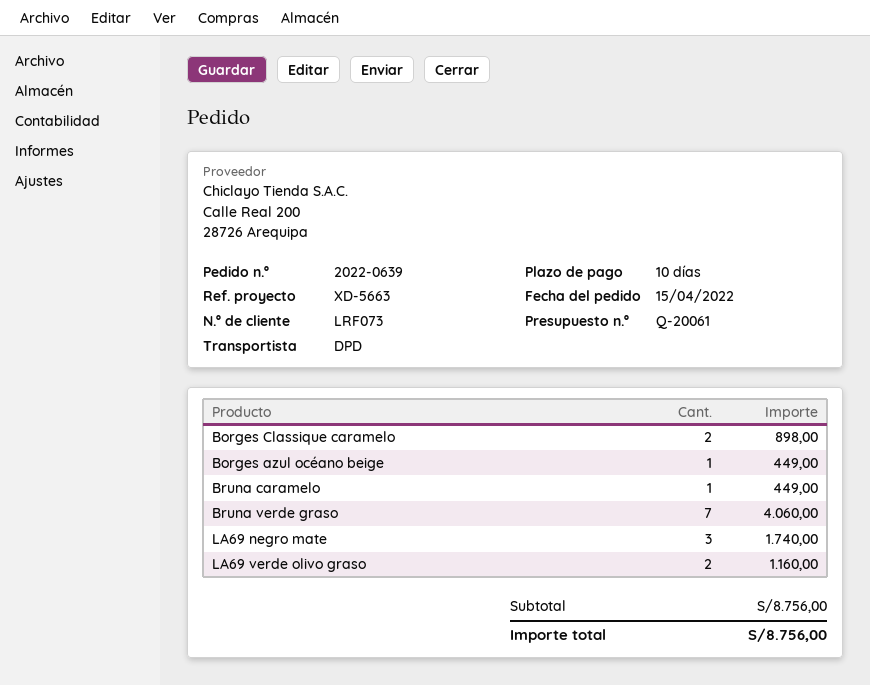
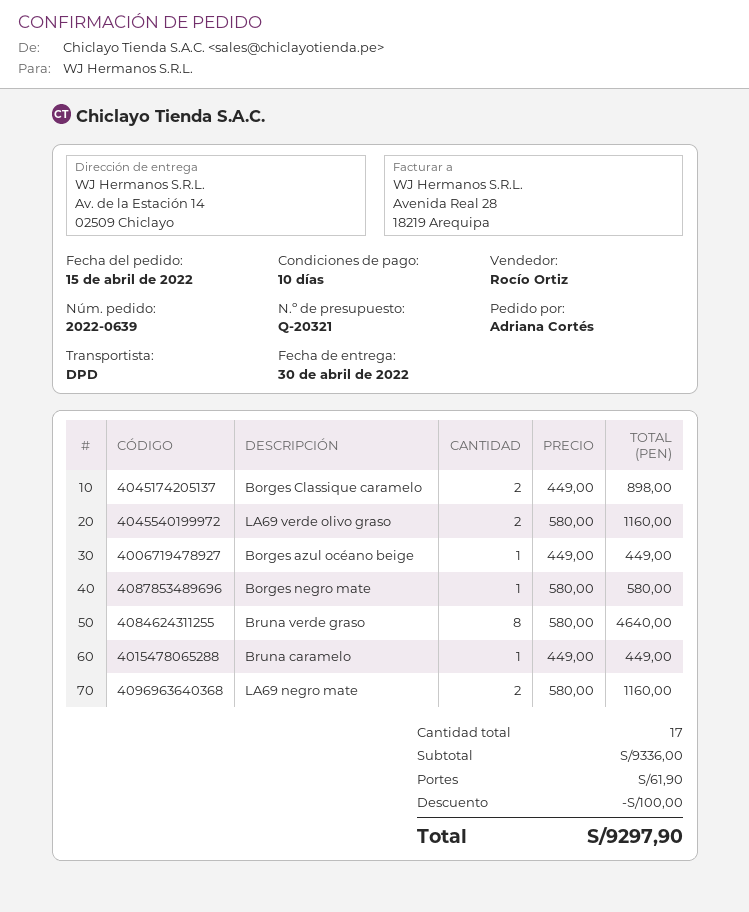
quote number: Q-20061 -> Q-20321
Bruna verde graso: 7 for 4060.00 -> 8 for 4640.00
LA69 negro mate: 3 for 1740.00 -> 2 for 1160.00
Borges negro mate: none -> 1 for 580.00
subtotal: 8756.00 -> 9336.00
discount: none -> 100.00
shipping: none -> 61.90
total: 8756.00 -> 9297.90

